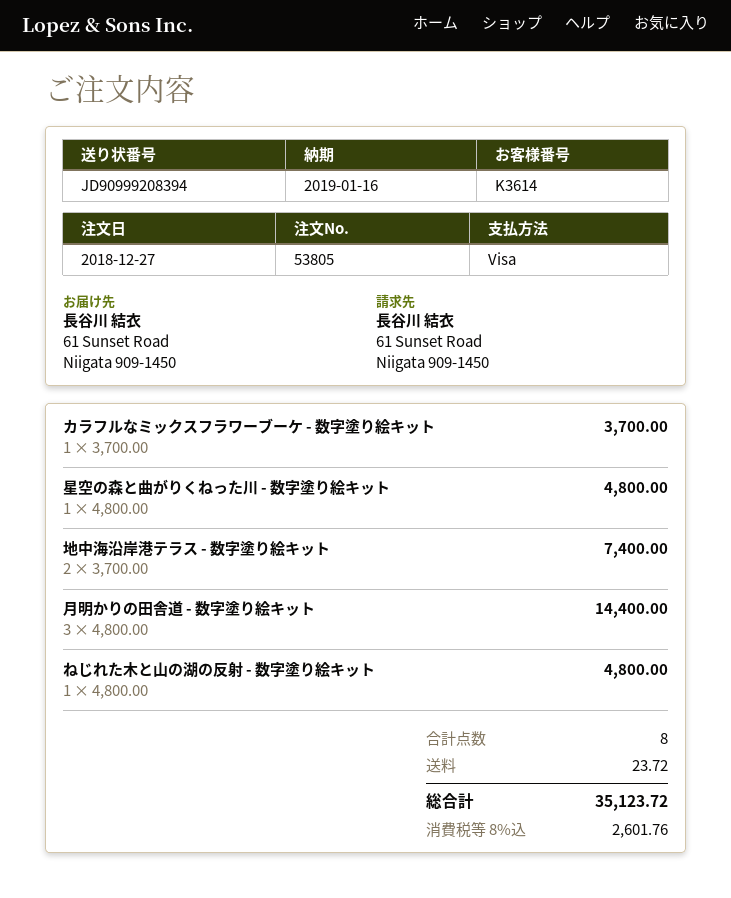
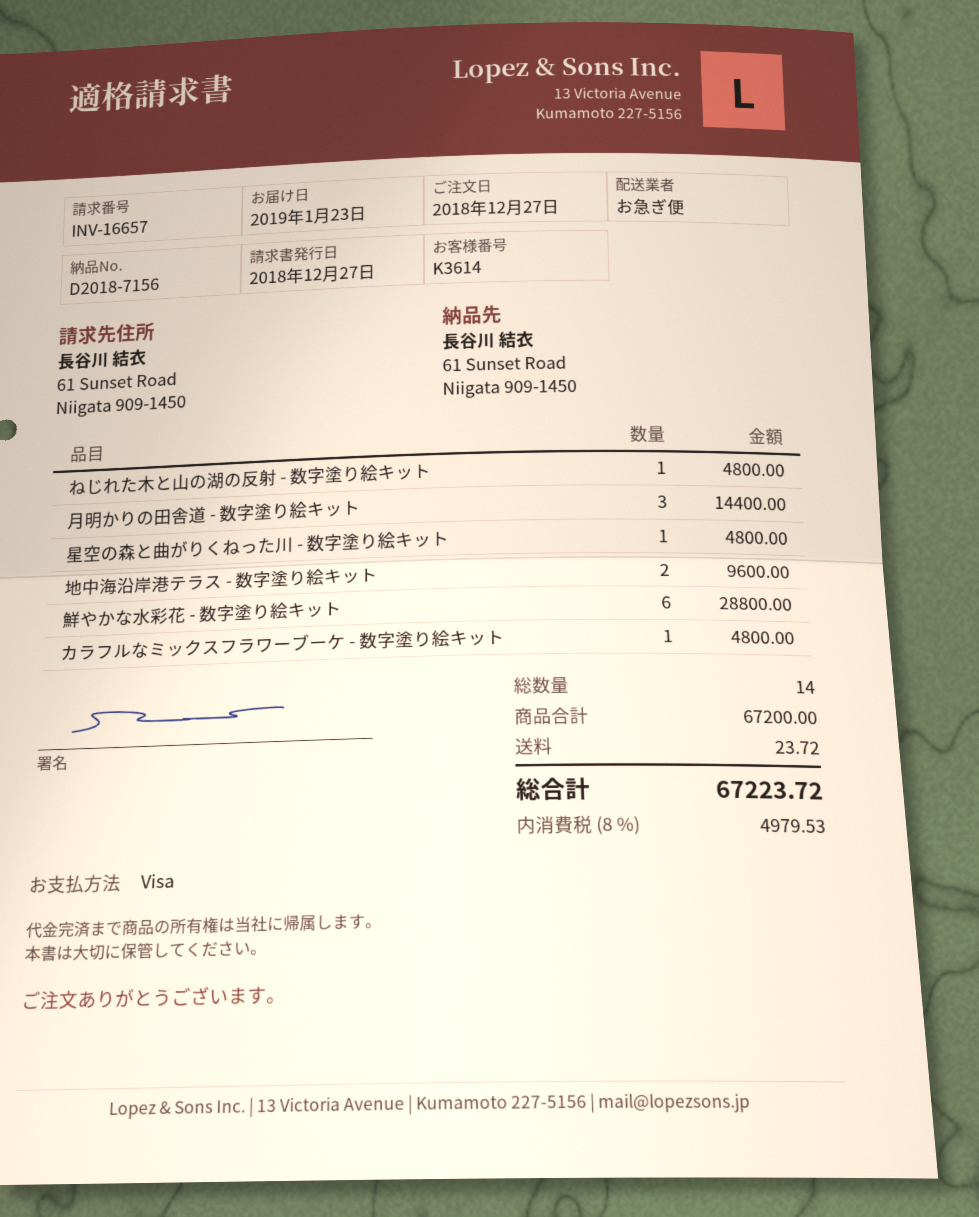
delivery date: 2019-01-16 -> 2019-01-23
カラフルなミックスフラワーブーケ - 数字塗り絵キット: 1 for 3700.00 -> 1 for 4800.00
地中海沿岸港テラス - 数字塗り絵キット: 2 for 7400.00 -> 2 for 9600.00
鮮やかな水彩花 - 数字塗り絵キット: none -> 6 for 28800.00
total quantity: 8 -> 14
tax: 8% = 2601.76 -> 8% = 4979.53
total: 35123.72 -> 67223.72

